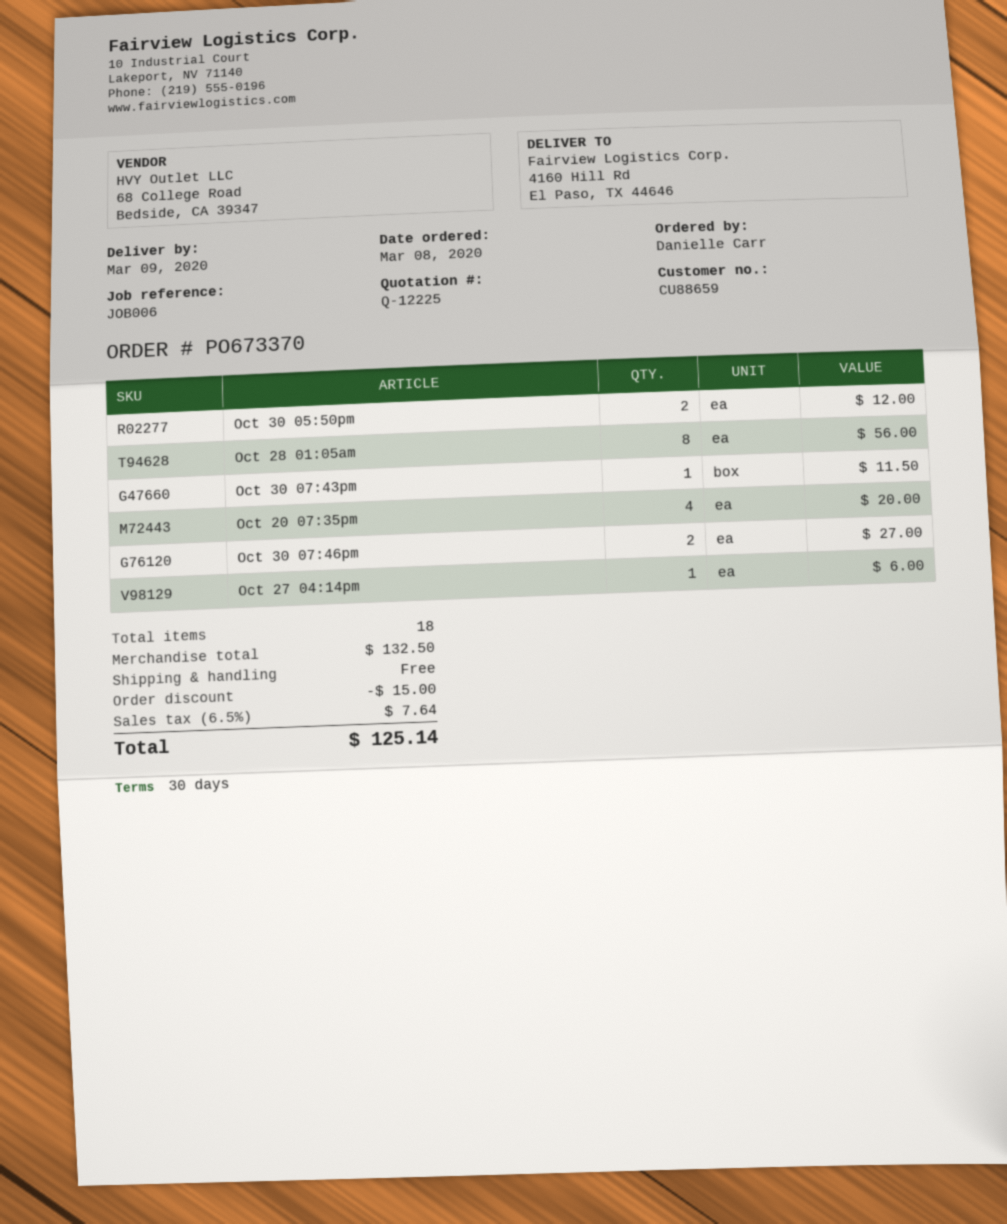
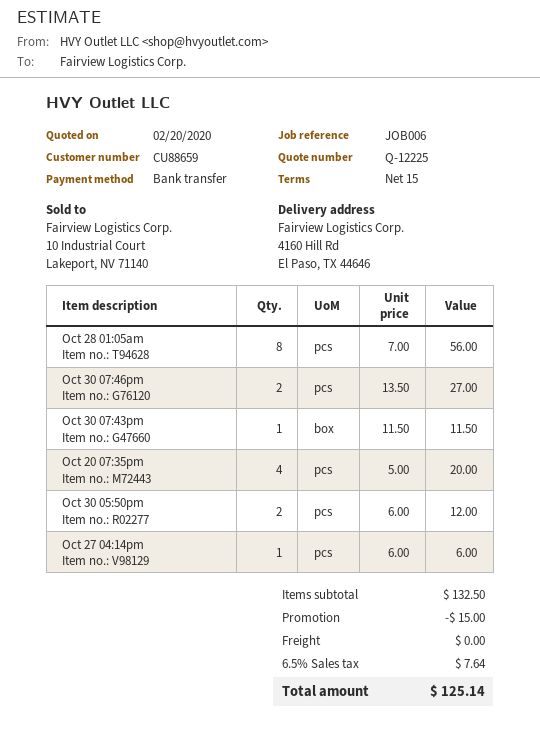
payment terms: 30 days -> 15 days

